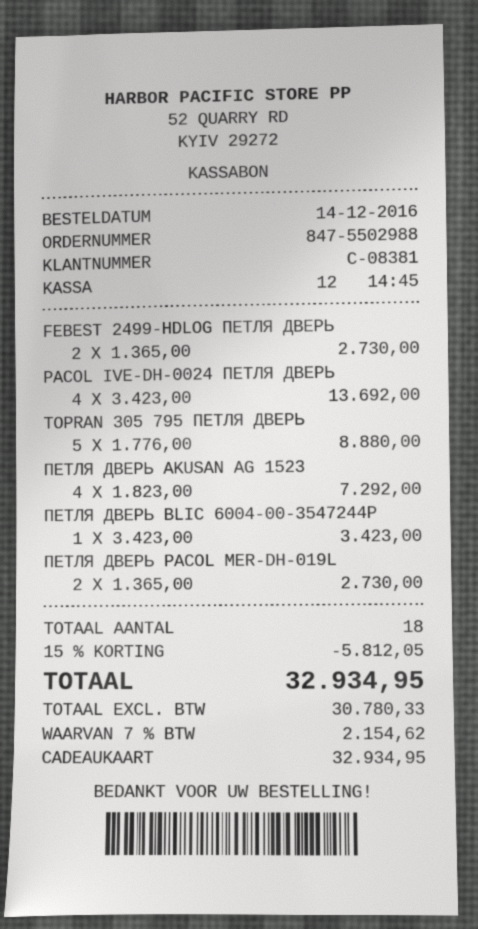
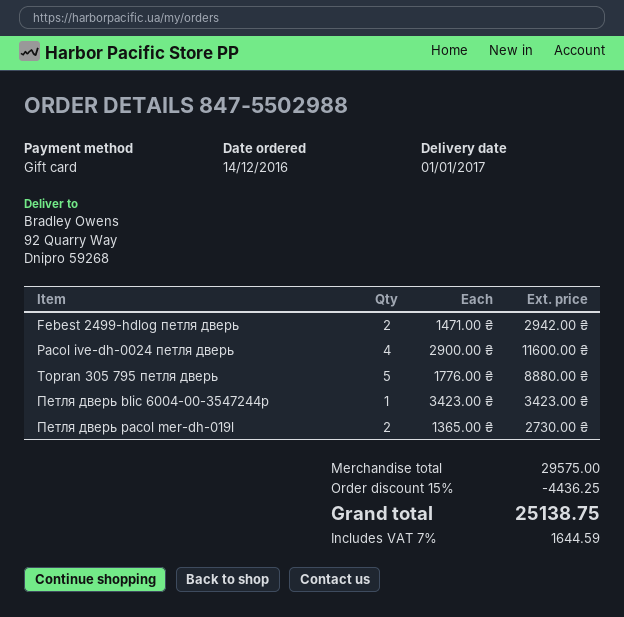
FEBEST 2499-HDLOG ПЕТЛЯ ДВЕРЬ: 2 x 1365.00 = 2730.00 -> 2 x 1471.00 = 2942.00
PACOL IVE-DH-0024 ПЕТЛЯ ДВЕРЬ: 4 x 3423.00 = 13692.00 -> 4 x 2900.00 = 11600.00
ПЕТЛЯ ДВЕРЬ AKUSAN AG 1523: 4 x 1823.00 = 7292.00 -> none
discount: 15% = 5812.05 -> 15% = 4436.25
tax: 7% = 2154.62 -> 7% = 1644.59
total: 32934.95 -> 25138.75

